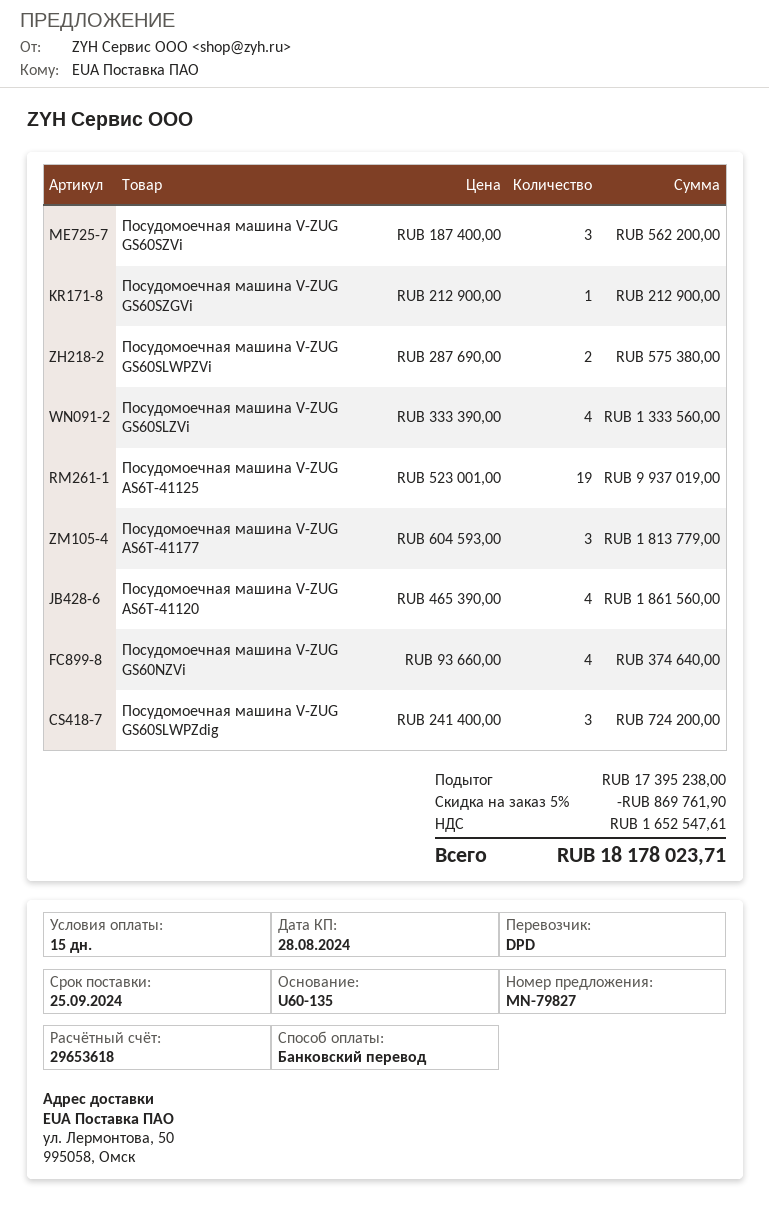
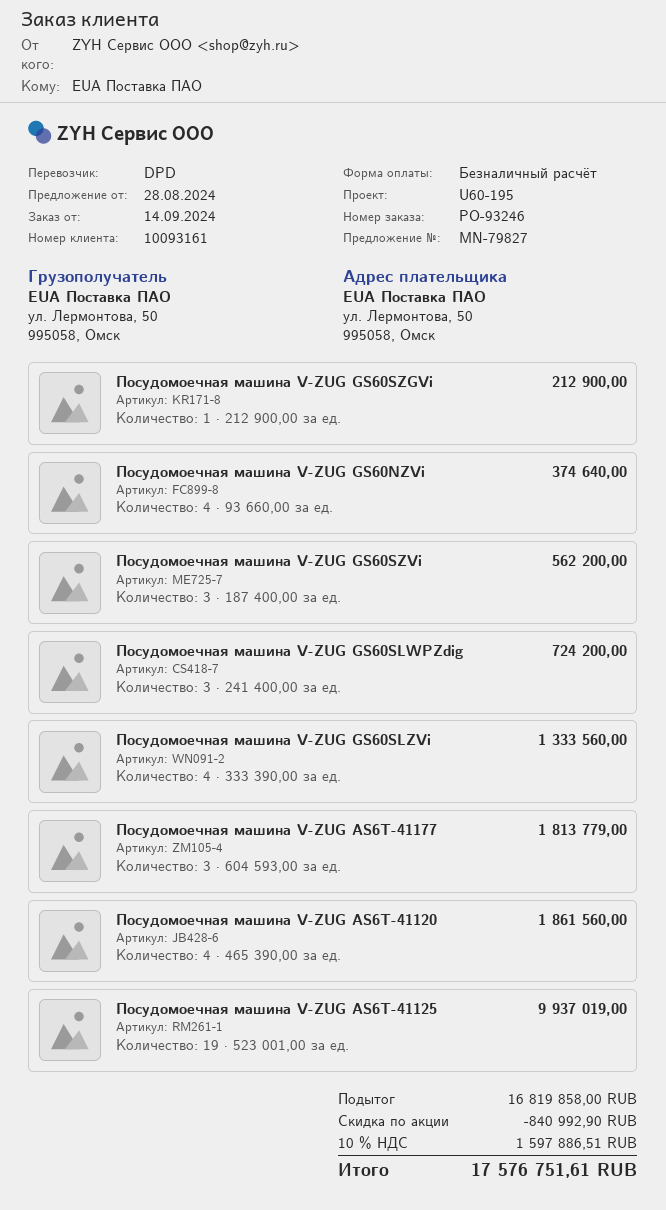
reference: U60-135 -> U60-195
Посудомоечная машина V-ZUG GS60SLWPZVi: 2 x 287690.00 = 575380.00 -> none
subtotal: 17395238.00 -> 16819858.00
discount: 869761.90 -> 840992.90
tax: 1652547.61 -> 1597886.51
total: 18178023.71 -> 17576751.61

